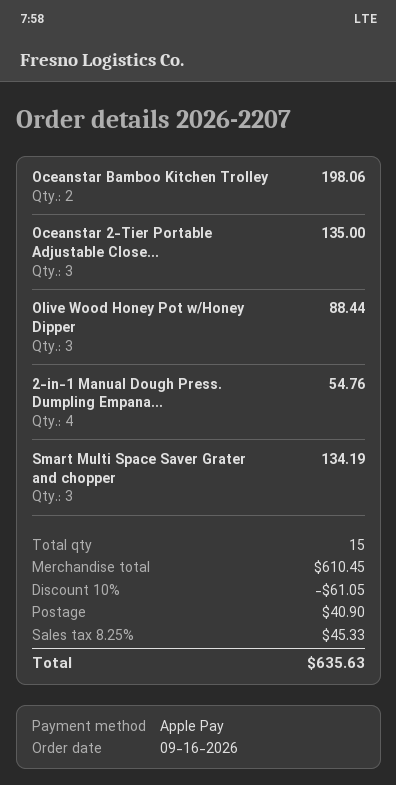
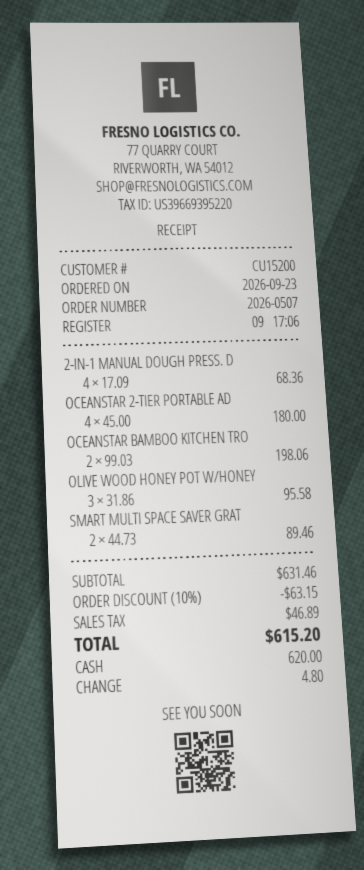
order number: 2026-2207 -> 2026-0507
order date: 2026-09-16 -> 2026-09-23
payment method: Apple Pay -> cash
Oceanstar 2-Tier Portable Adjustable Close...: 3 for 135.00 -> 4 for 180.00
Olive Wood Honey Pot w/Honey Dipper: 3 for 88.44 -> 3 for 95.58
2-in-1 Manual Dough Press. Dumpling Empana...: 4 for 54.76 -> 4 for 68.36
Smart Multi Space Saver Grater and chopper: 3 for 134.19 -> 2 for 89.46
subtotal: 610.45 -> 631.46
discount: 10% = 61.05 -> 10% = 63.15
shipping: 40.90 -> none
tax: 45.33 -> 46.89
total: 635.63 -> 615.20

